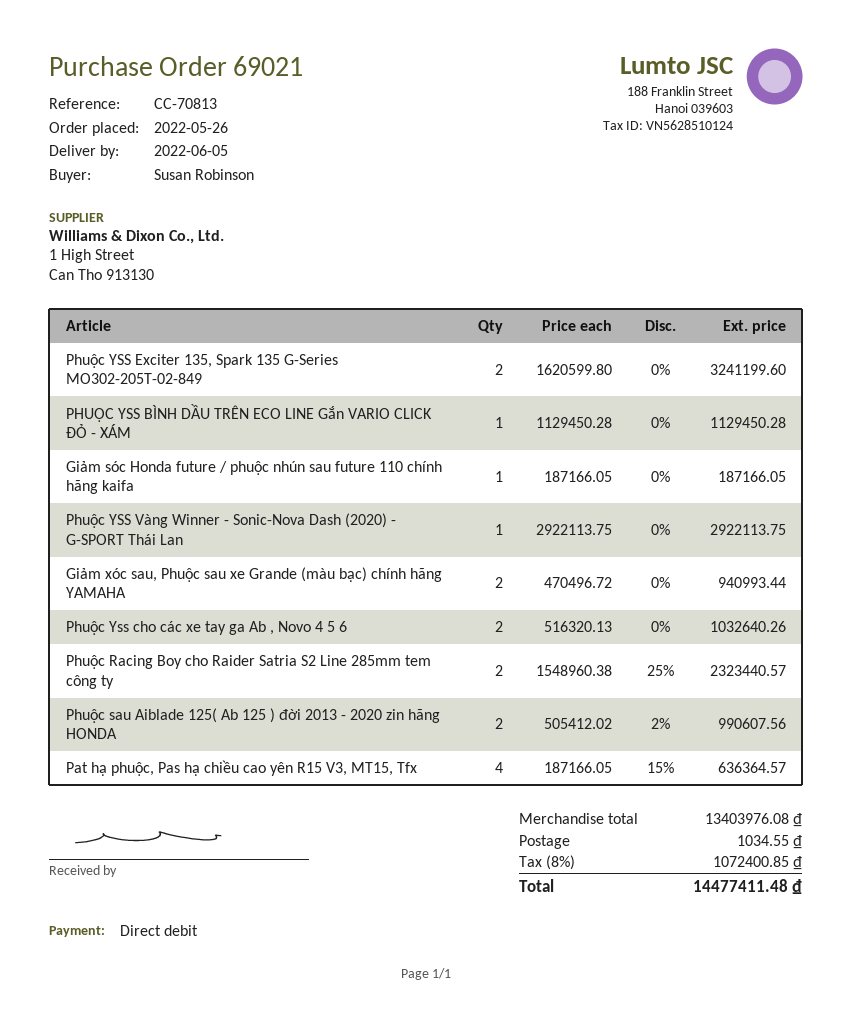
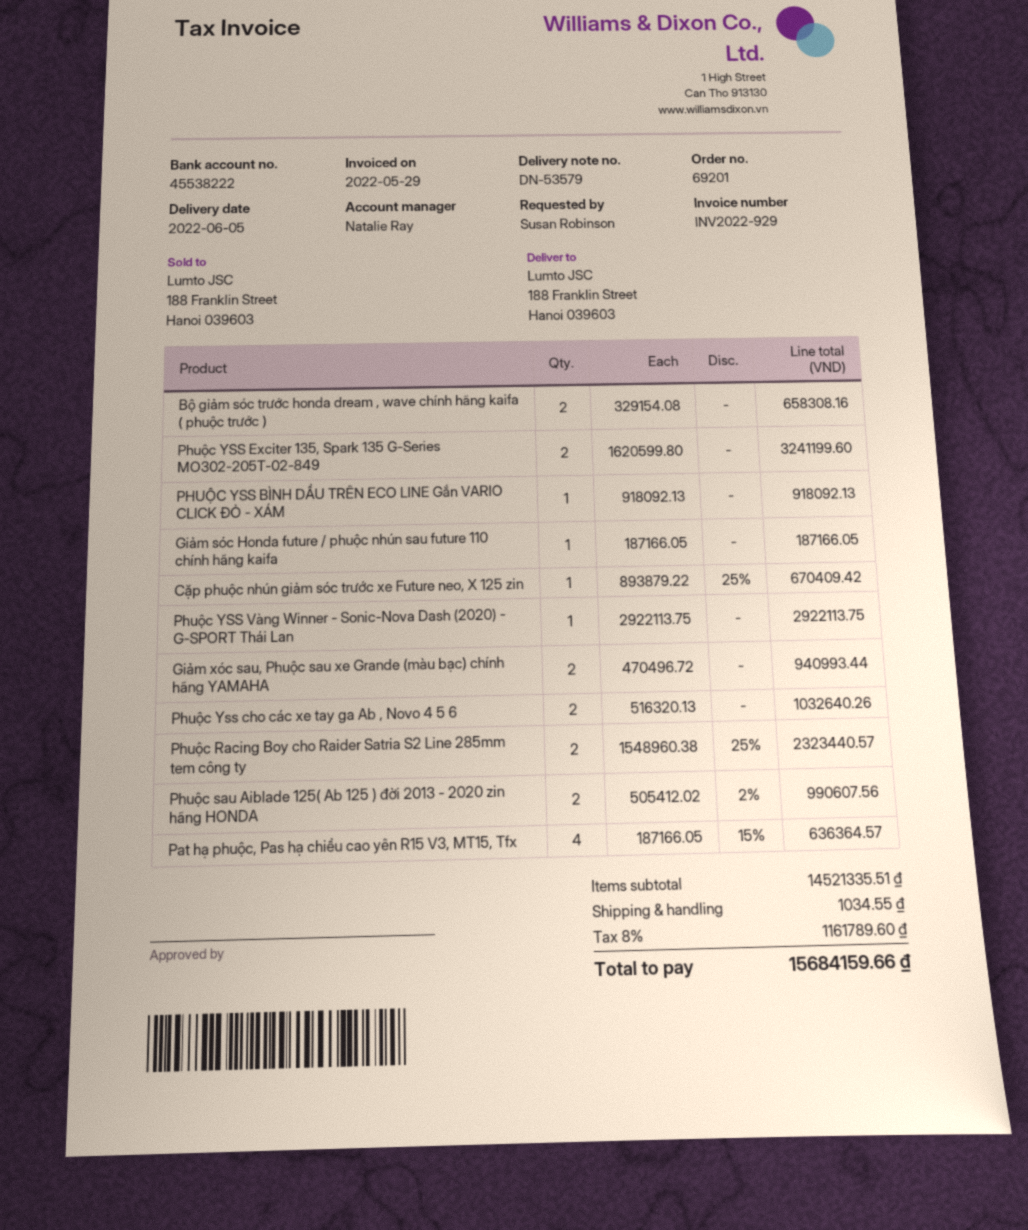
order number: 69021 -> 69201
PHUỘC YSS BÌNH DẦU TRÊN ECO LINE Gắn VARIO CLICK ĐỎ - XÁM: 1 x 1129450.28 = 1129450.28 -> 1 x 918092.13 = 918092.13
Bộ giảm sóc trước honda dream , wave chính hãng kaifa ( phuộc trước ): none -> 2 x 329154.08 = 658308.16
Cặp phuộc nhún giảm sóc trước xe Future neo, X 125 zin: none -> 1 x 893879.22 - 25% = 670409.42
subtotal: 13403976.08 -> 14521335.51
tax: 8% = 1072400.85 -> 8% = 1161789.60
total: 14477411.48 -> 15684159.66

